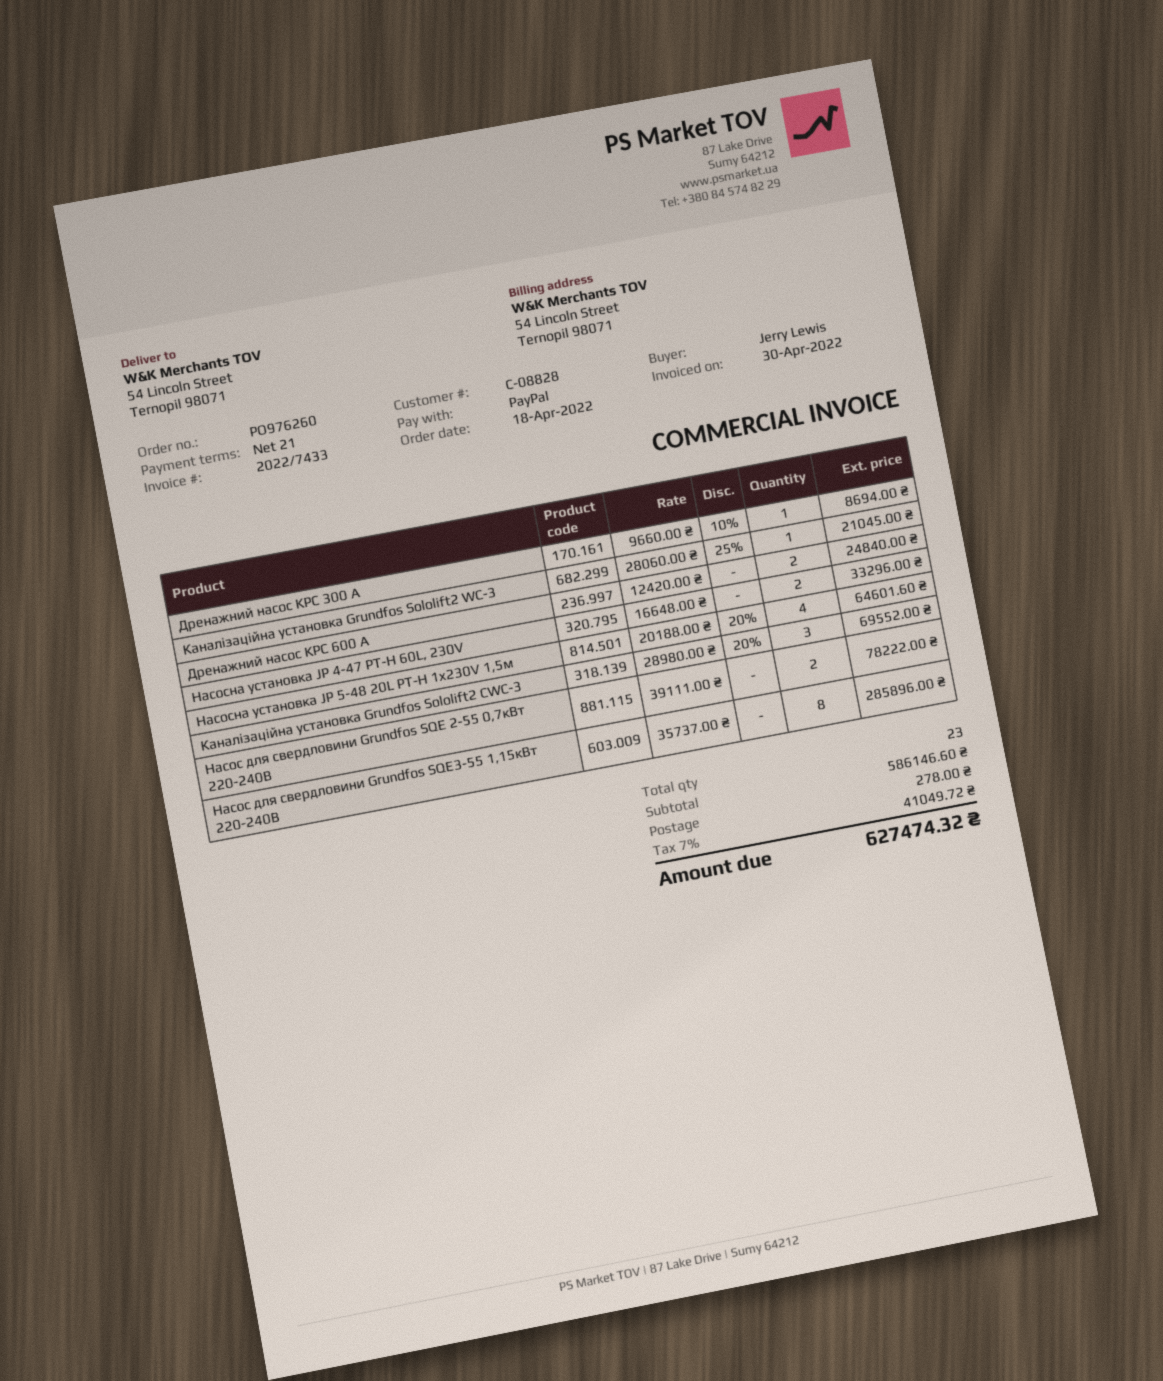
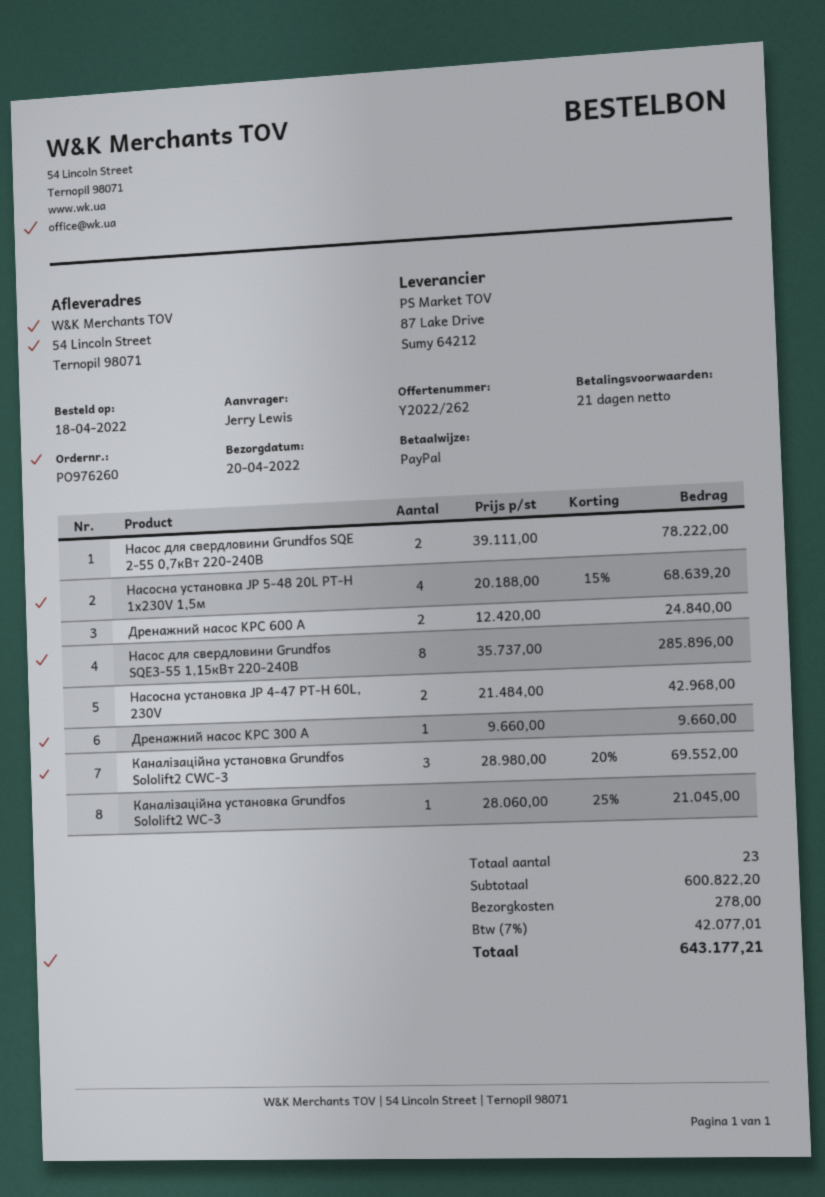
Дренажний насос KPC 300 A: 1 x 9660.00 - 10% = 8694.00 -> 1 x 9660.00 = 9660.00
Насосна установка JP 4-47 PT-H 60L, 230V: 2 x 16648.00 = 33296.00 -> 2 x 21484.00 = 42968.00
Насосна установка JP 5-48 20L PT-H 1x230V 1,5м: 4 x 20188.00 - 20% = 64601.60 -> 4 x 20188.00 - 15% = 68639.20
subtotal: 586146.60 -> 600822.20
tax: 7% = 41049.72 -> 7% = 42077.01
total: 627474.32 -> 643177.21

